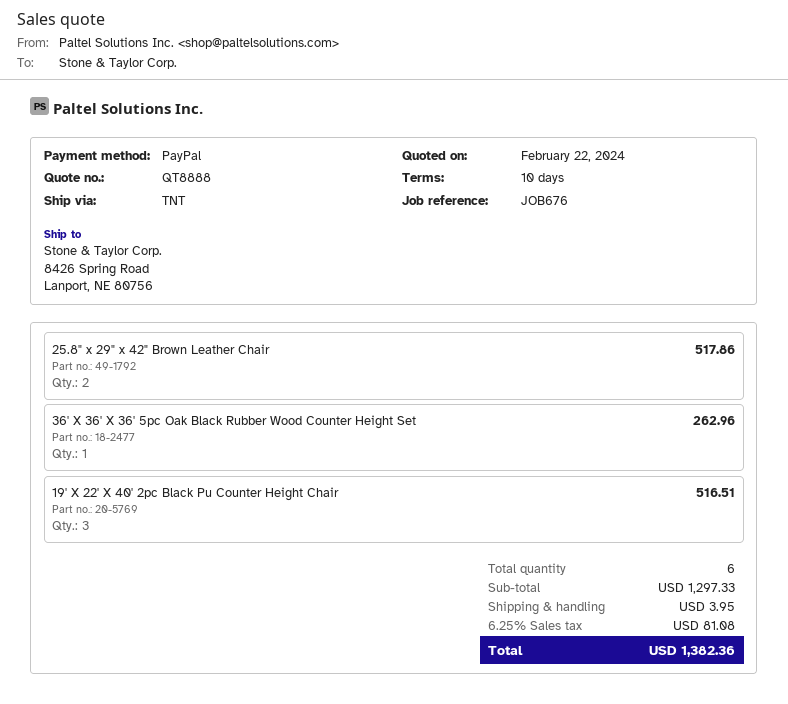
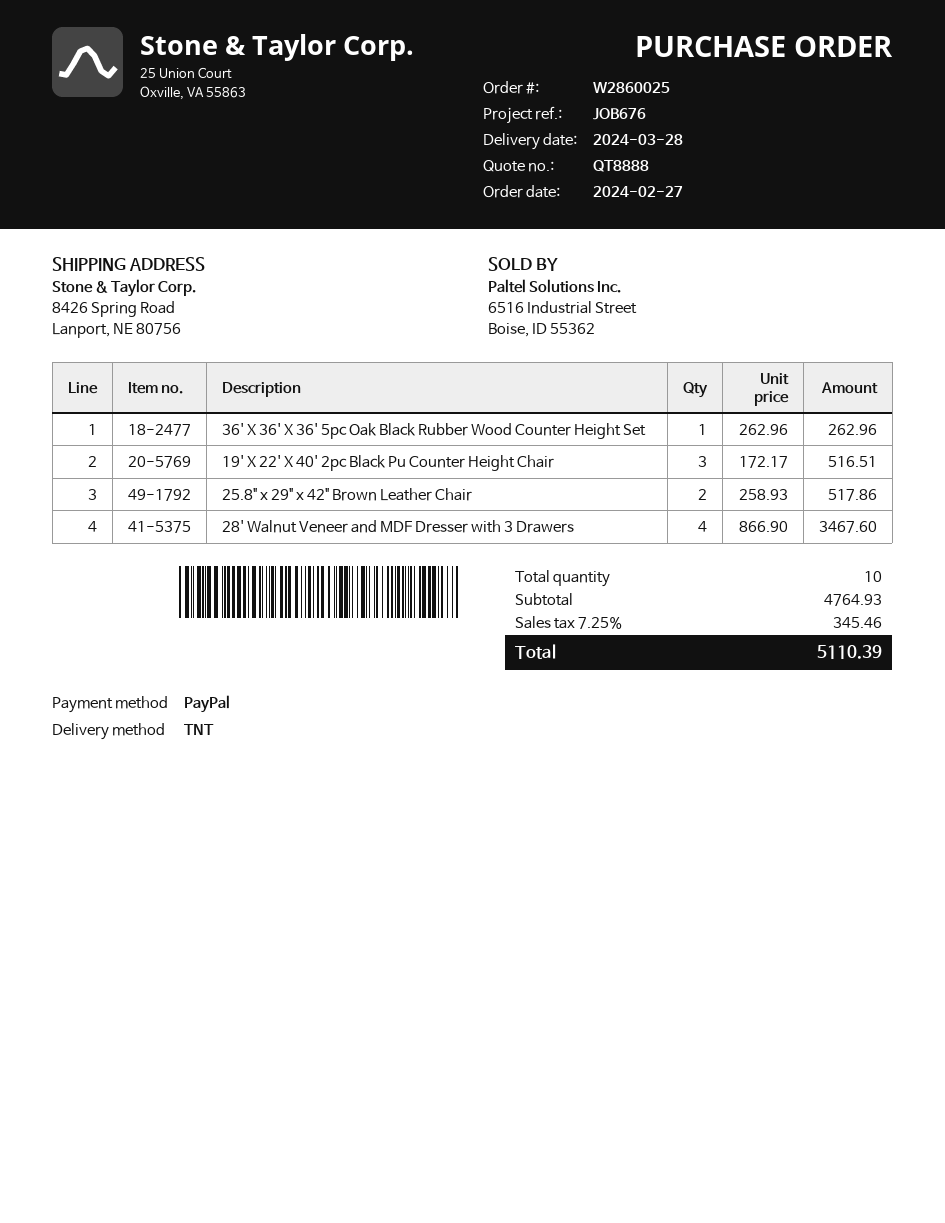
28' Walnut Veneer and MDF Dresser with 3 Drawers: none -> 4 for 3467.60
total quantity: 6 -> 10
subtotal: 1297.33 -> 4764.93
shipping: 3.95 -> none
tax: 6.25% = 81.08 -> 7.25% = 345.46
total: 1382.36 -> 5110.39

